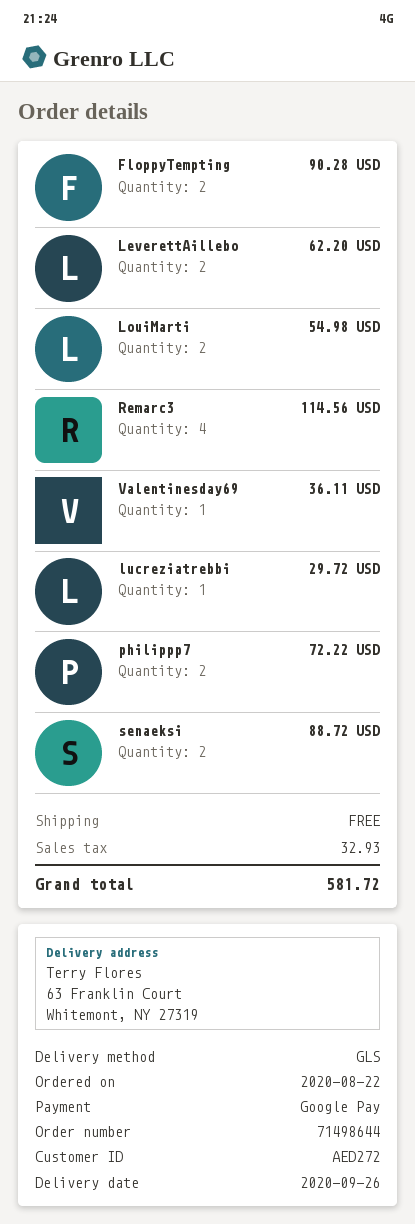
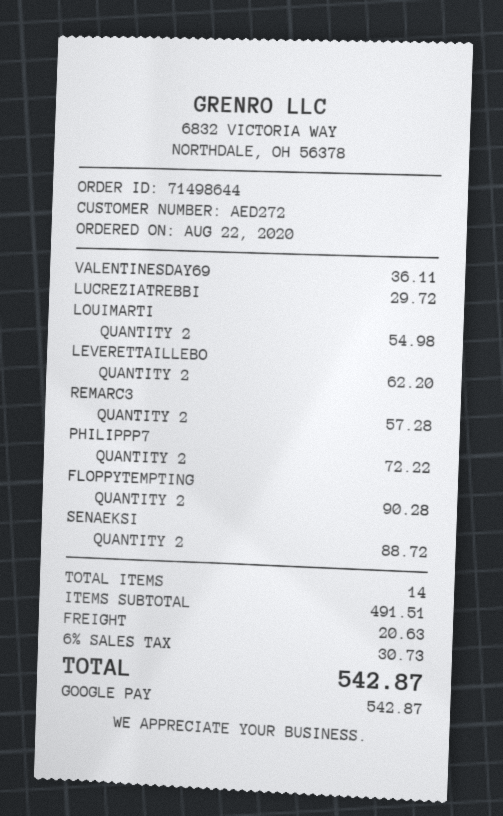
Remarc3: 4 for 114.56 -> 2 for 57.28
shipping: 0.00 -> 20.63
tax: 32.93 -> 30.73
total: 581.72 -> 542.87

